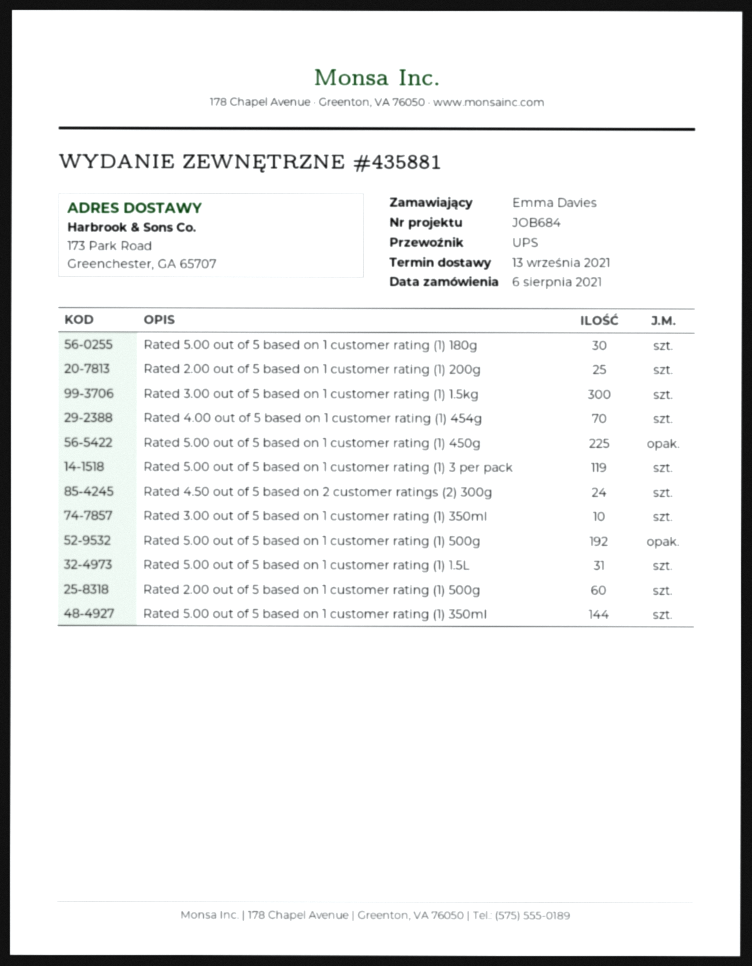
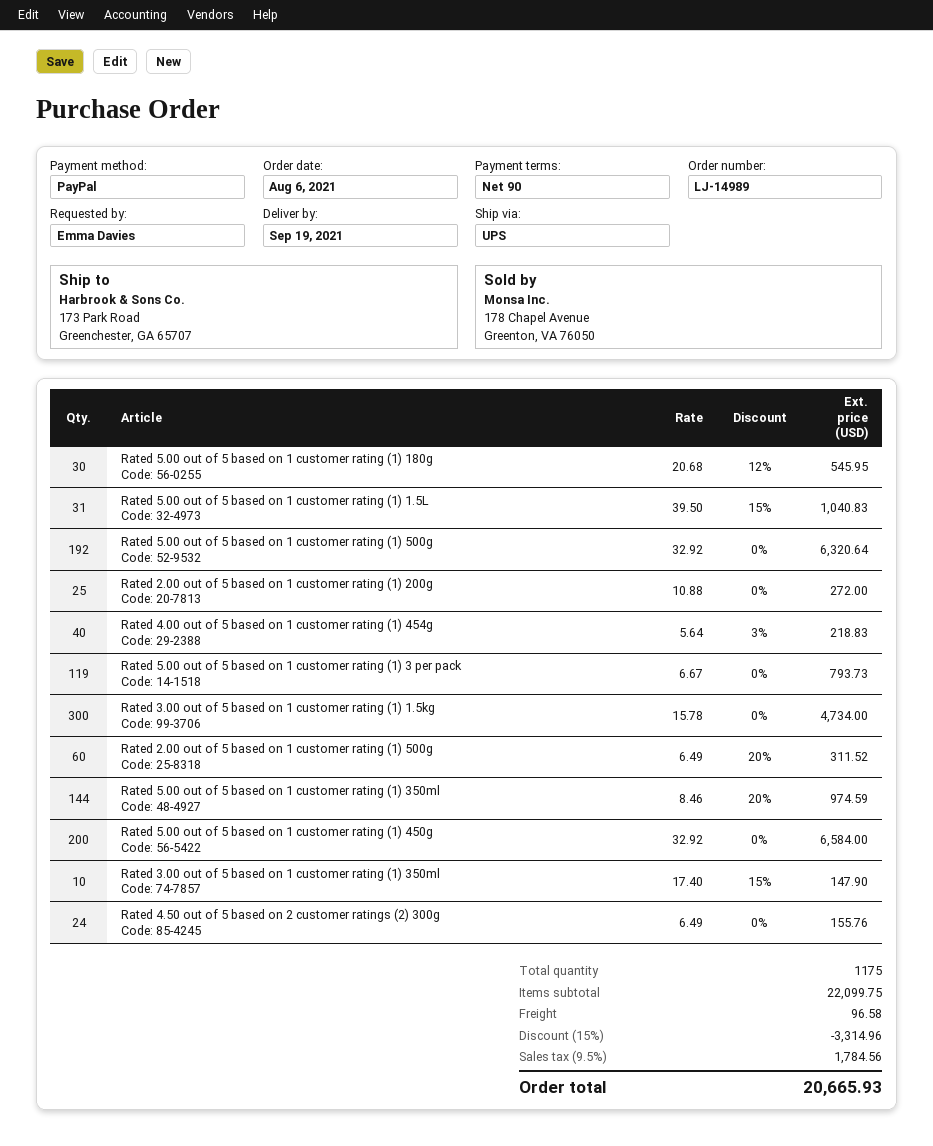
delivery date: 2021-09-13 -> 2021-09-19
Rated 4.00 out of 5 based on 1 customer rating (1) 454g: 70 -> 40
Rated 5.00 out of 5 based on 1 customer rating (1) 450g: 225 -> 200

